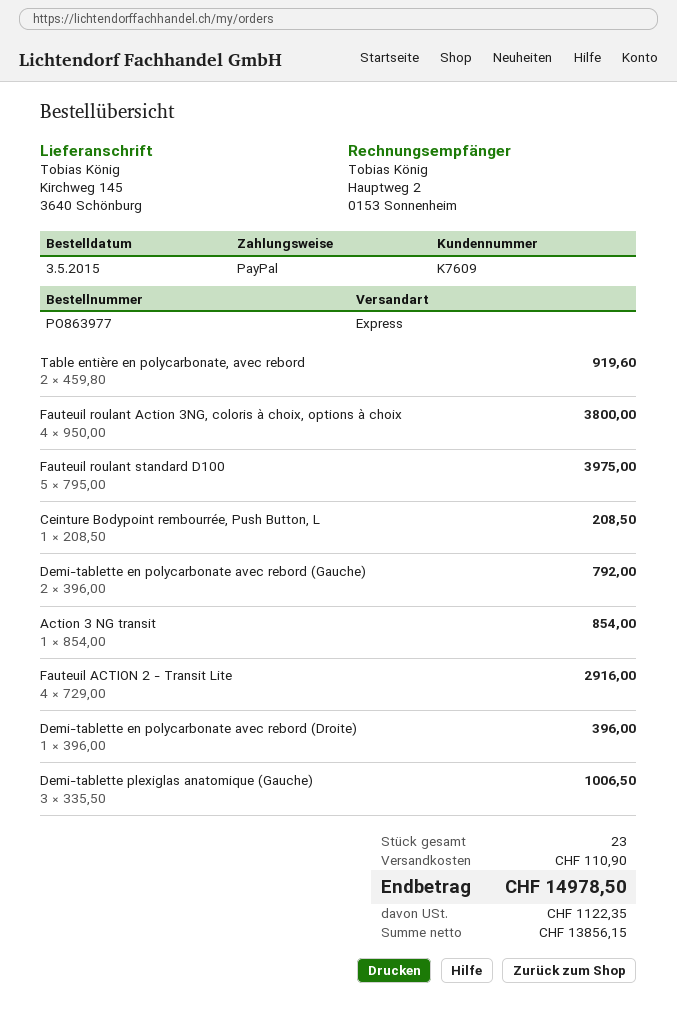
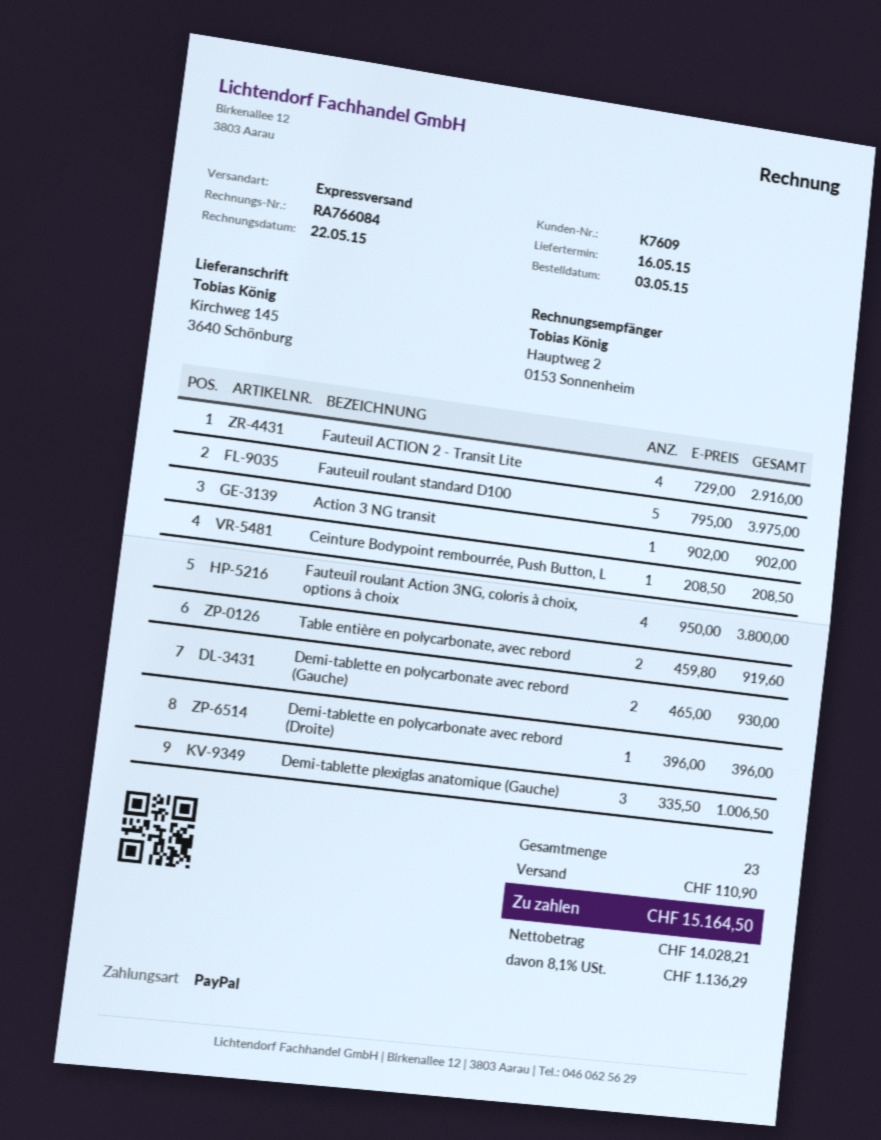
Demi-tablette en polycarbonate avec rebord (Gauche): 2 x 396.00 = 792.00 -> 2 x 465.00 = 930.00
Action 3 NG transit: 1 x 854.00 = 854.00 -> 1 x 902.00 = 902.00
net: 13856.15 -> 14028.21
tax: 1122.35 -> 1136.29
total: 14978.50 -> 15164.50

